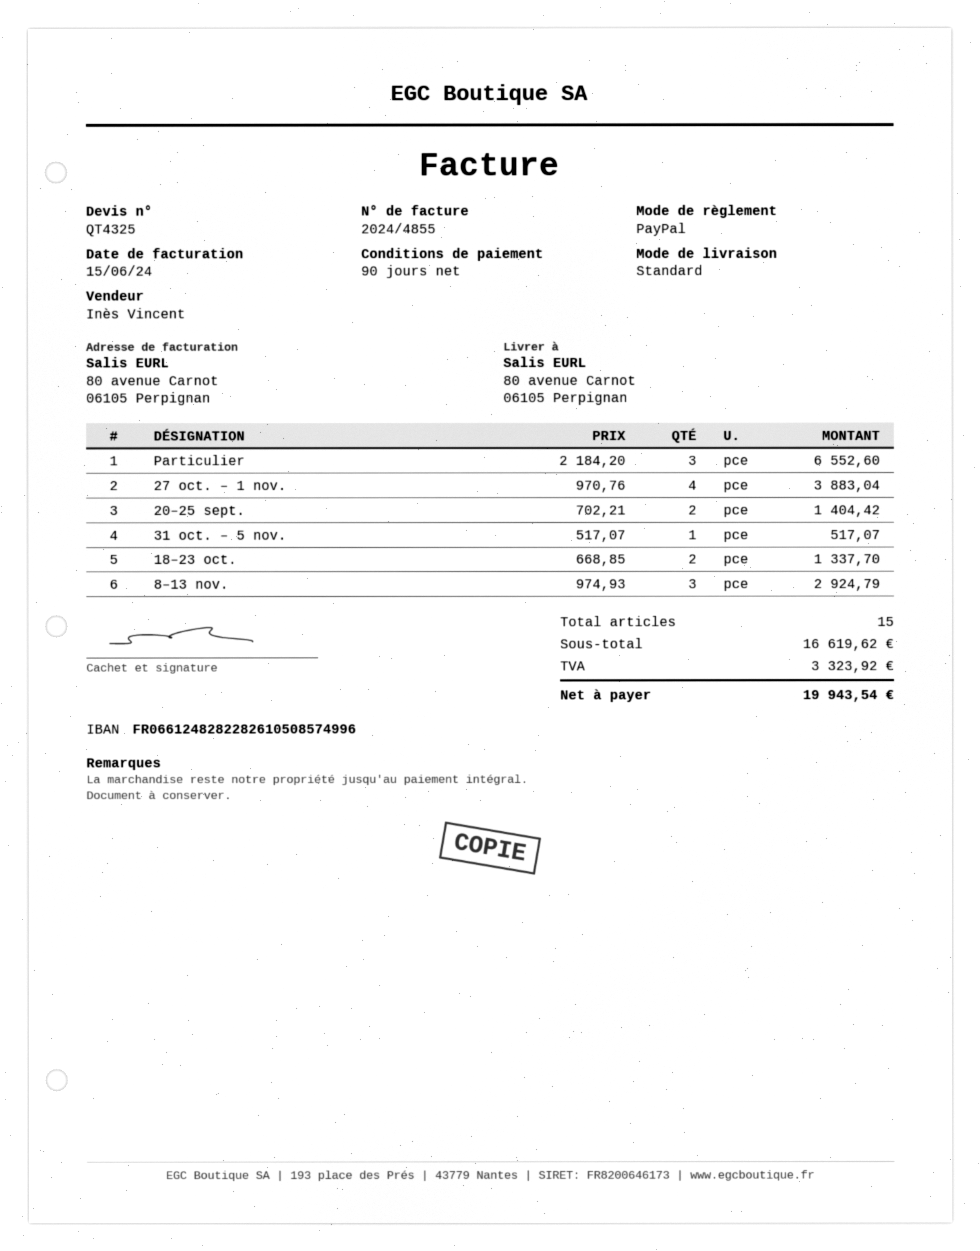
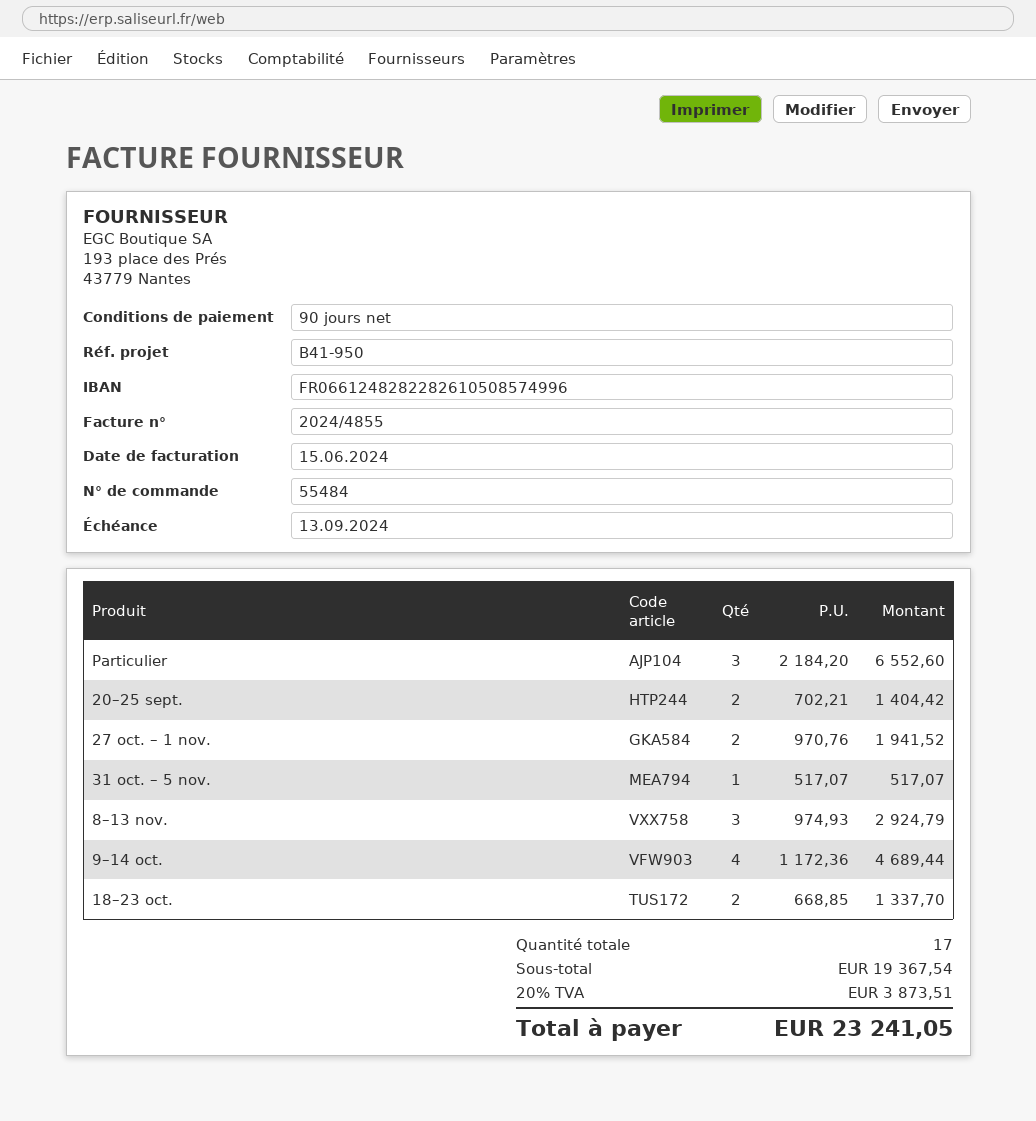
27 oct. – 1 nov.: 4 x 970.76 = 3883.04 -> 2 x 970.76 = 1941.52
9–14 oct.: none -> 4 x 1172.36 = 4689.44
total quantity: 15 -> 17
subtotal: 16619.62 -> 19367.54
tax: 3323.92 -> 3873.51
total: 19943.54 -> 23241.05

